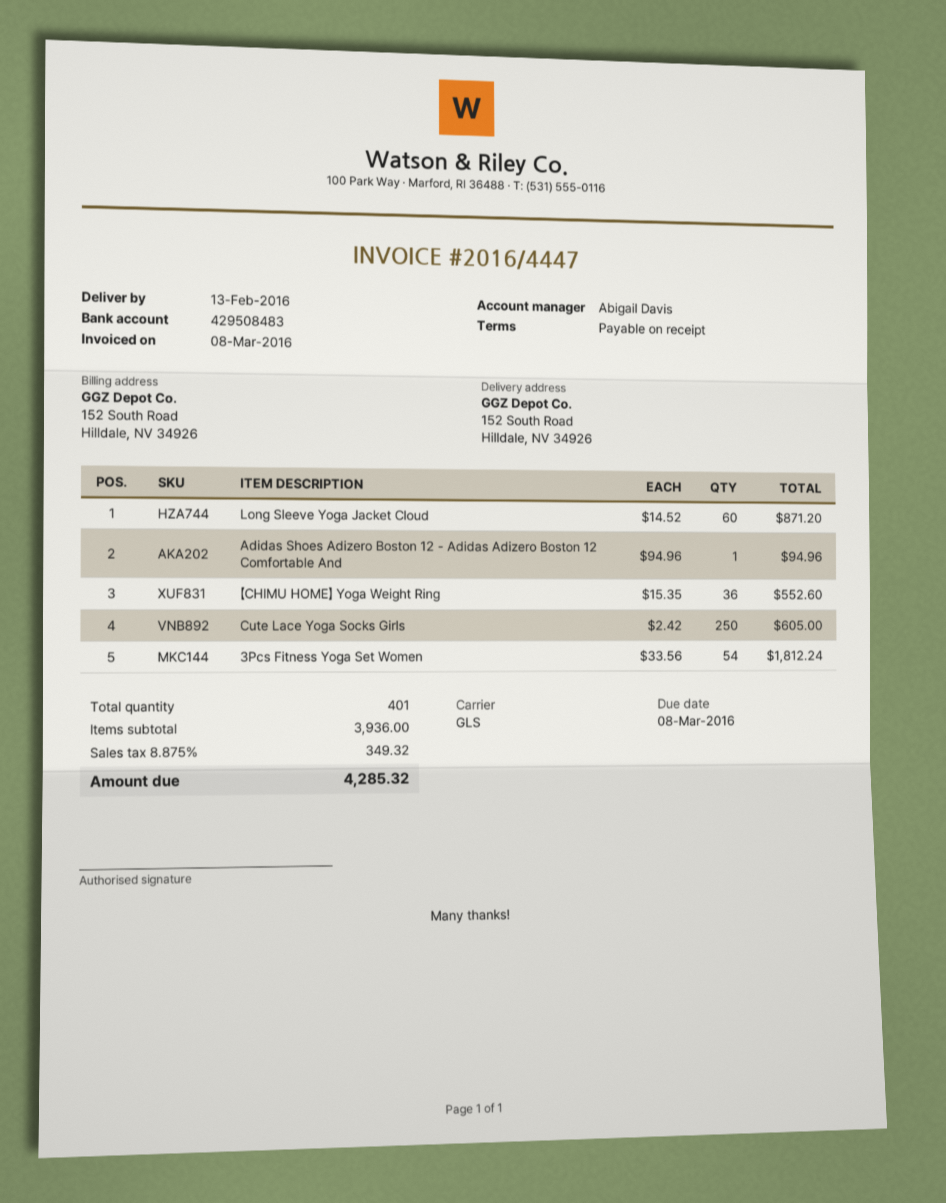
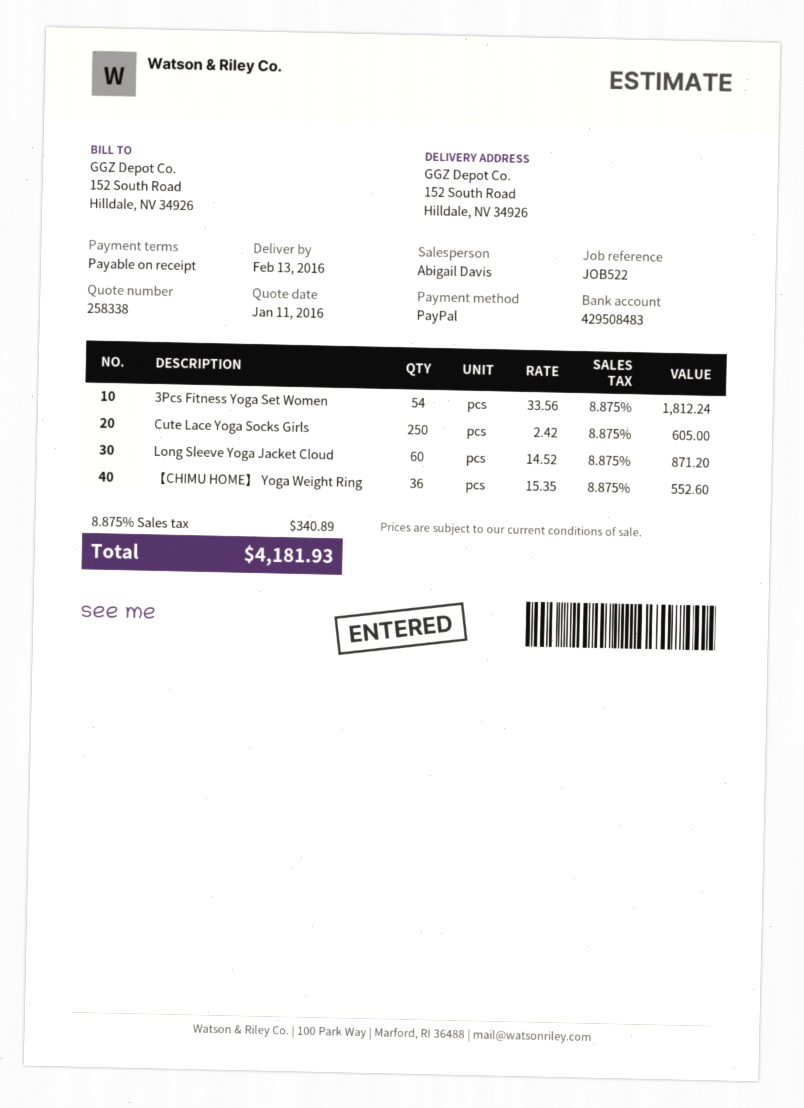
Adidas Shoes Adizero Boston 12 - Adidas Adizero Boston 12 Comfortable And: 1 x 94.96 = 94.96 -> none
tax: 8.875% = 349.32 -> 8.875% = 340.89
total: 4285.32 -> 4181.93

